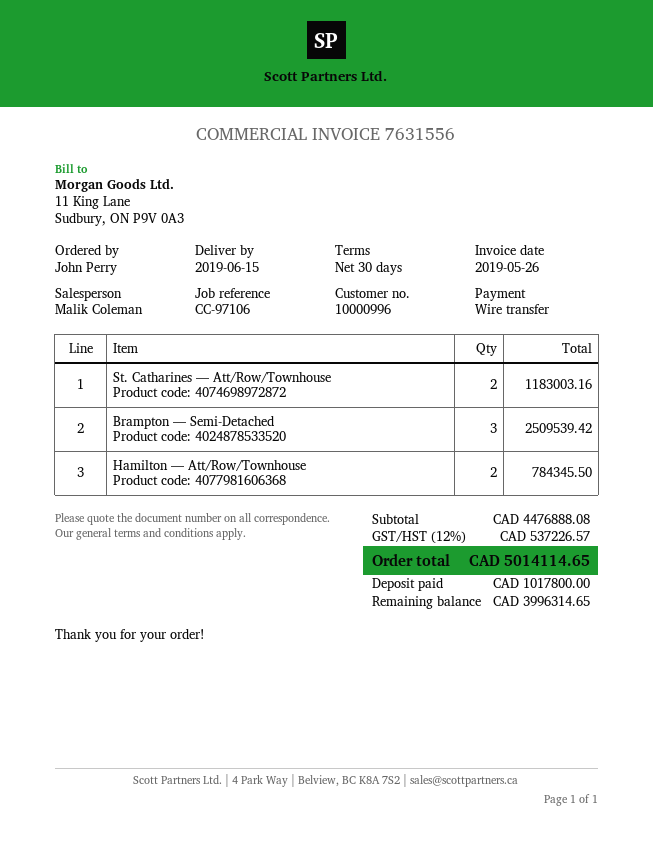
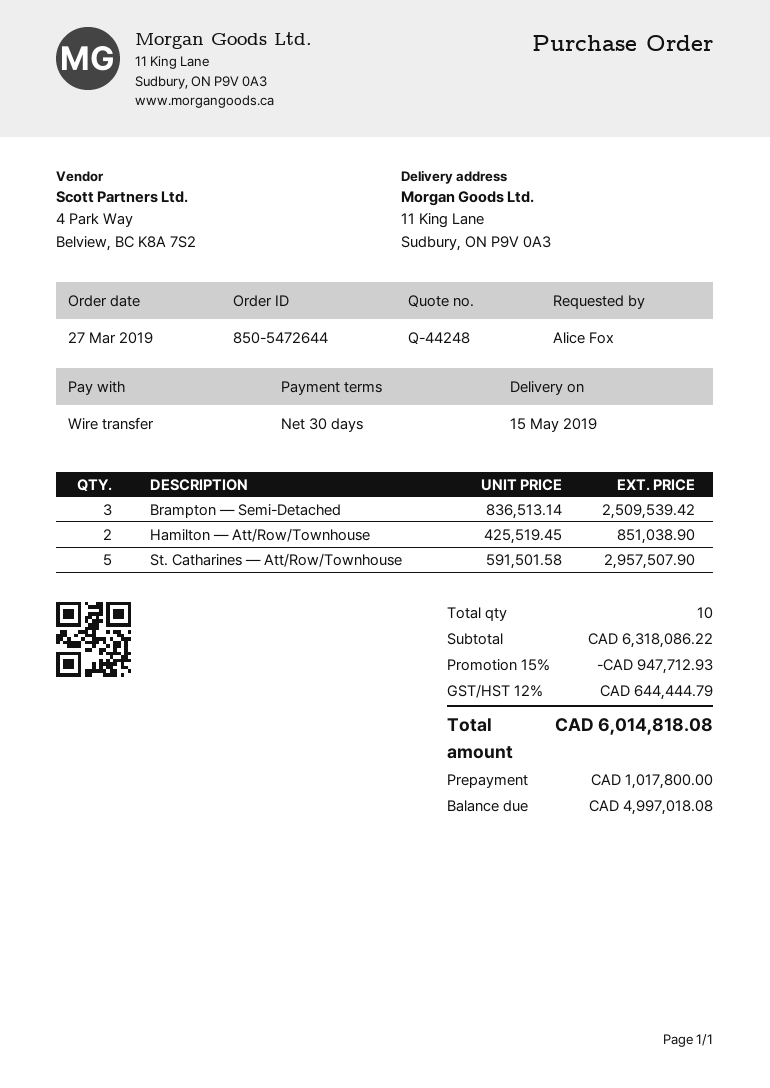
delivery date: 2019-06-15 -> 2019-05-15
ordered by: John Perry -> Alice Fox
St. Catharines — Att/Row/Townhouse: 2 for 1183003.16 -> 5 for 2957507.90
Hamilton — Att/Row/Townhouse: 2 for 784345.50 -> 2 for 851038.90
subtotal: 4476888.08 -> 6318086.22
discount: none -> 15% = 947712.93
tax: 12% = 537226.57 -> 12% = 644444.79
total: 5014114.65 -> 6014818.08
balance: 3996314.65 -> 4997018.08

